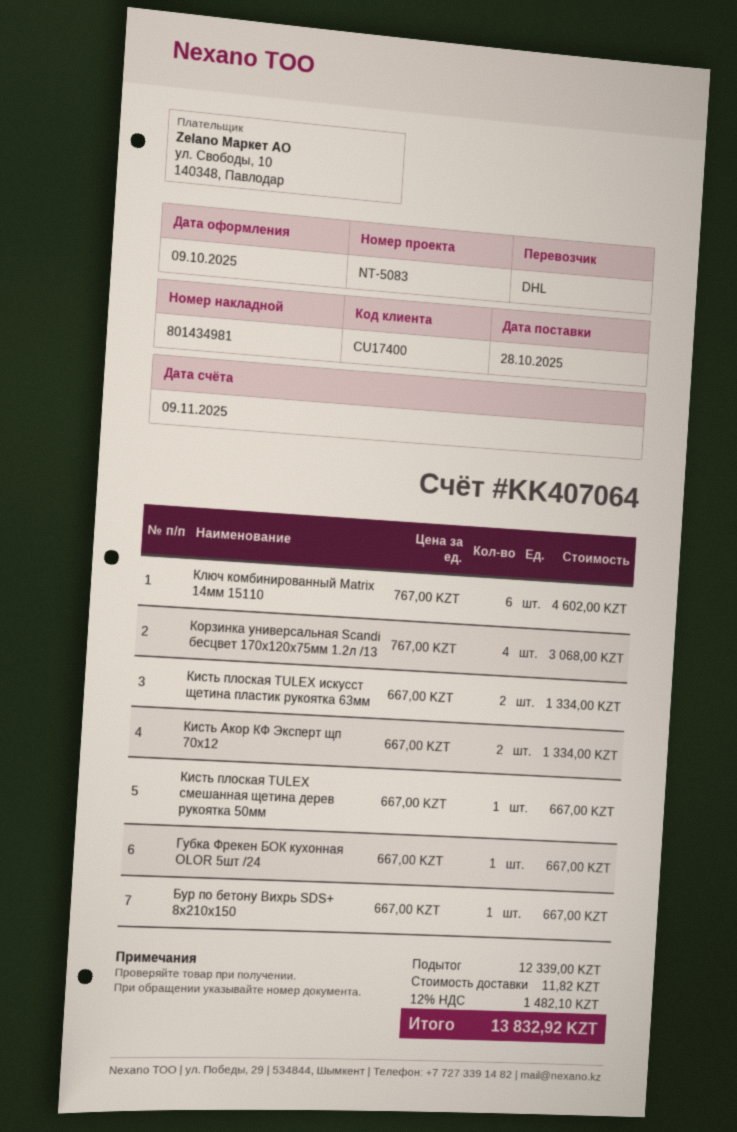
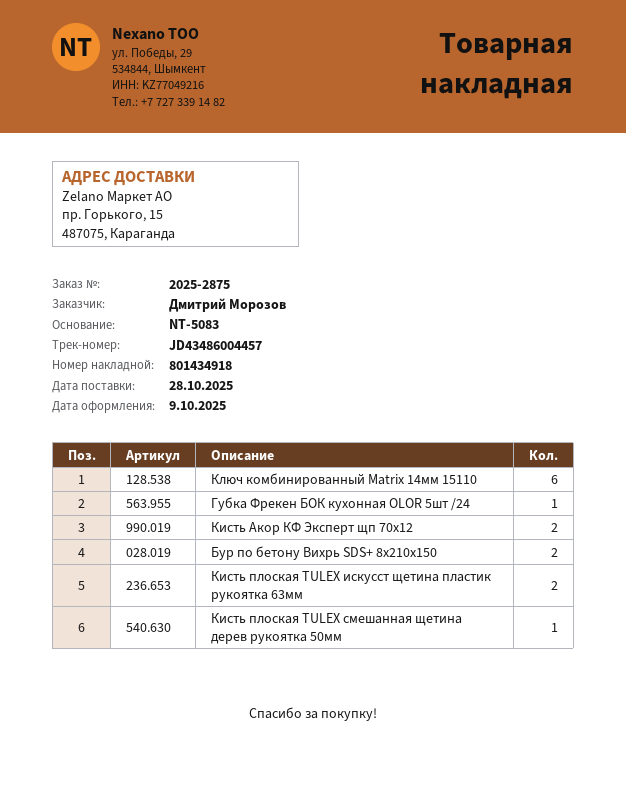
delivery note number: 801434981 -> 801434918
Корзинка универсальная Scandi бесцвет 170x120x75мм 1.2л /13: 4 -> none
Бур по бетону Вихрь SDS+ 8x210x150: 1 -> 2

